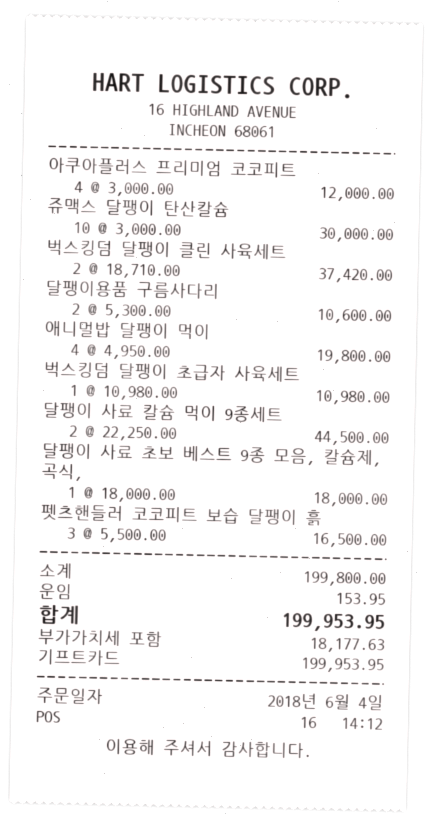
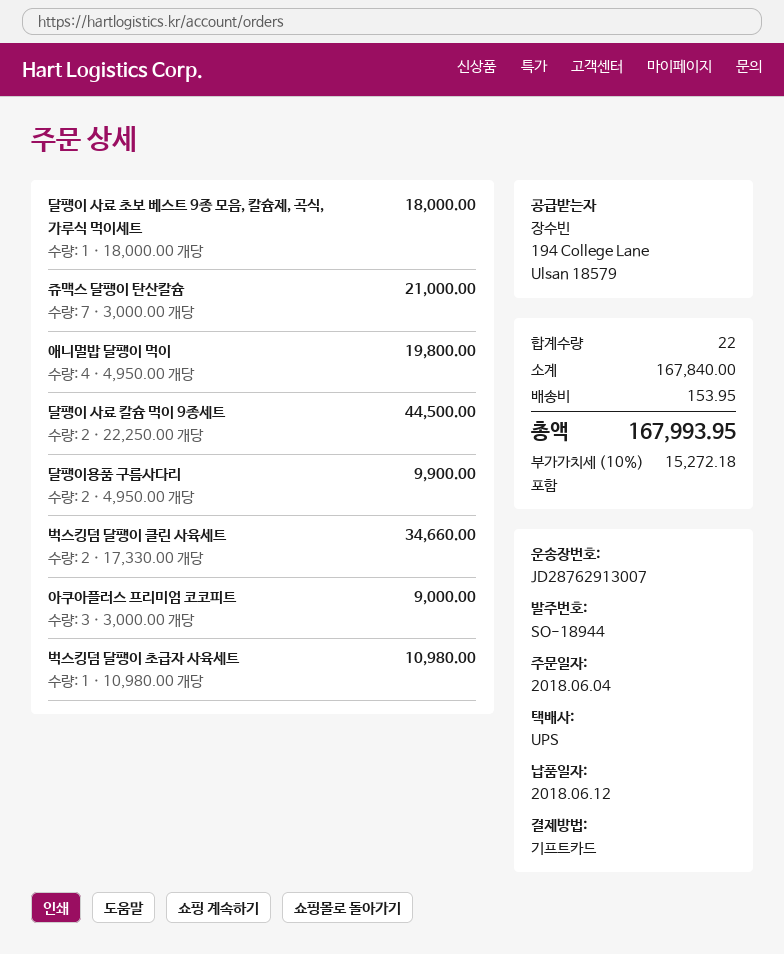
아쿠아플러스 프리미엄 코코피트: 4 x 3000.00 = 12000.00 -> 3 x 3000.00 = 9000.00
쥬맥스 달팽이 탄산칼슘: 10 x 3000.00 = 30000.00 -> 7 x 3000.00 = 21000.00
벅스킹덤 달팽이 클린 사육세트: 2 x 18710.00 = 37420.00 -> 2 x 17330.00 = 34660.00
달팽이용품 구름사다리: 2 x 5300.00 = 10600.00 -> 2 x 4950.00 = 9900.00
펫츠핸들러 코코피트 보습 달팽이 흙: 3 x 5500.00 = 16500.00 -> none
subtotal: 199800.00 -> 167840.00
tax: 18177.63 -> 15272.18
total: 199953.95 -> 167993.95

